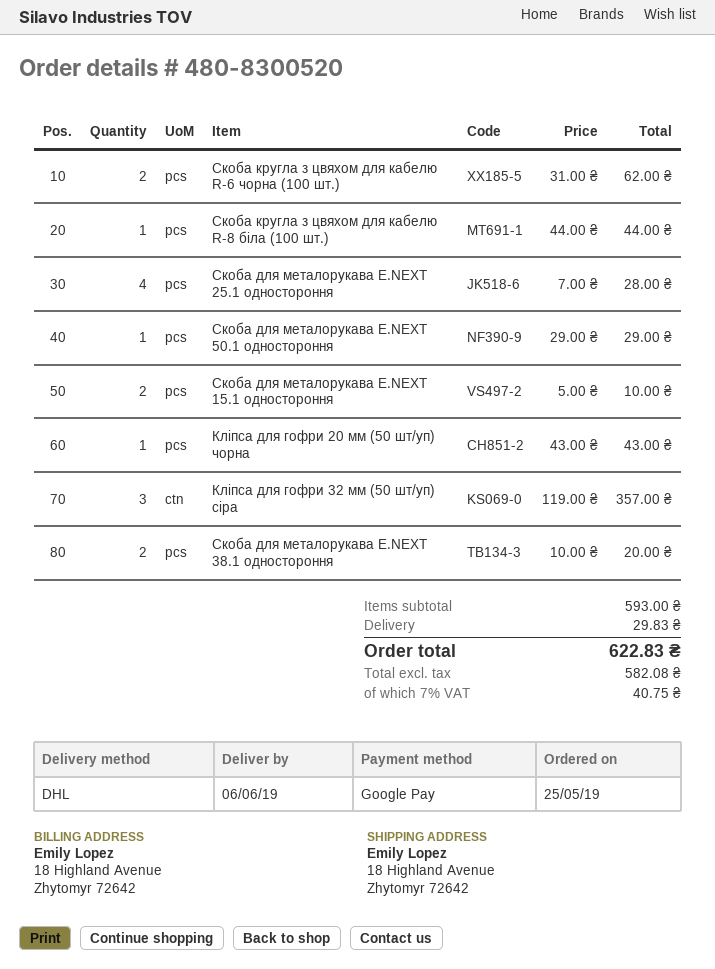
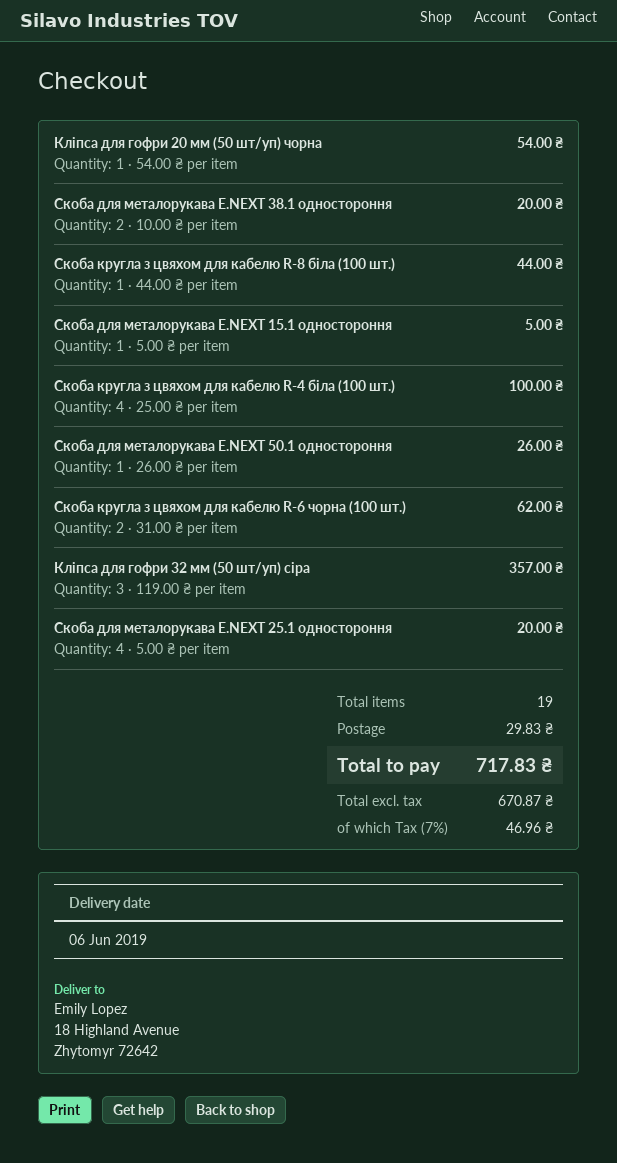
Скоба для металорукава E.NEXT 25.1 одностороння: 4 x 7.00 = 28.00 -> 4 x 5.00 = 20.00
Скоба для металорукава E.NEXT 50.1 одностороння: 1 x 29.00 = 29.00 -> 1 x 26.00 = 26.00
Скоба для металорукава E.NEXT 15.1 одностороння: 2 x 5.00 = 10.00 -> 1 x 5.00 = 5.00
Кліпса для гофри 20 мм (50 шт/уп) чорна: 1 x 43.00 = 43.00 -> 1 x 54.00 = 54.00
Скоба кругла з цвяхом для кабелю R-4 біла (100 шт.): none -> 4 x 25.00 = 100.00
net: 582.08 -> 670.87
tax: 7% = 40.75 -> 7% = 46.96
total: 622.83 -> 717.83

